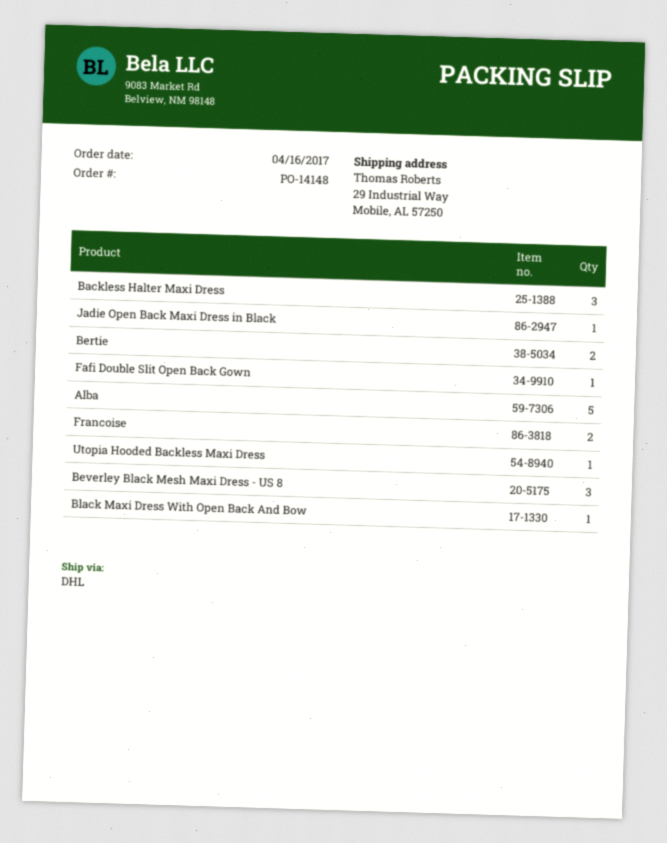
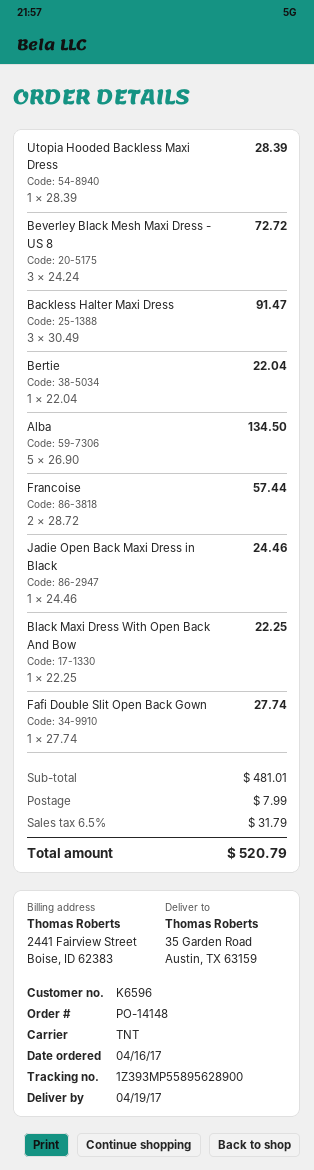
shipping method: DHL -> TNT
ship to: 29 Industrial Way, Mobile, AL 57250 -> 35 Garden Road, Austin, TX 63159
Bertie: 2 -> 1

